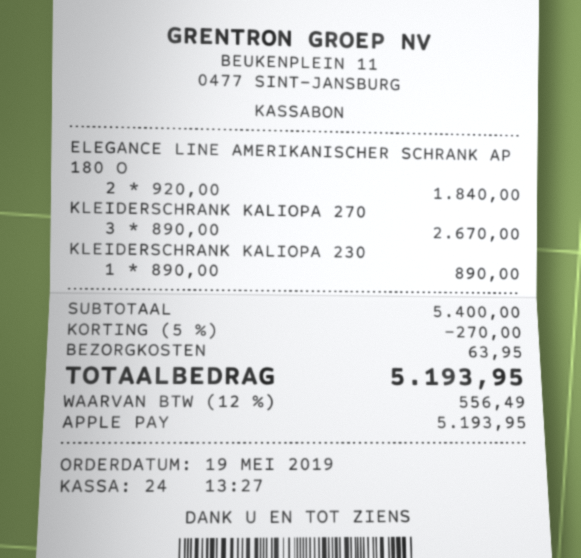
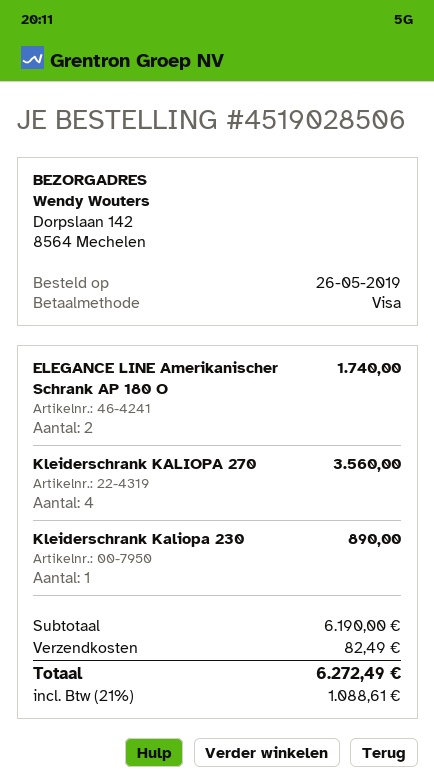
order date: 2019-05-19 -> 2019-05-26
payment method: Apple Pay -> Visa
ELEGANCE LINE AMERIKANISCHER SCHRANK AP 180 O: 2 for 1840.00 -> 2 for 1740.00
KLEIDERSCHRANK KALIOPA 270: 3 for 2670.00 -> 4 for 3560.00
subtotal: 5400.00 -> 6190.00
discount: 5% = 270.00 -> none
shipping: 63.95 -> 82.49
tax: 12% = 556.49 -> 21% = 1088.61
total: 5193.95 -> 6272.49

